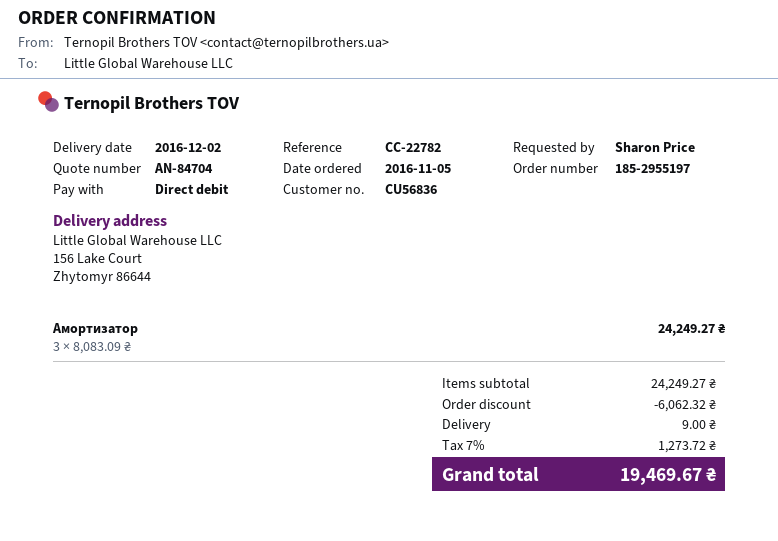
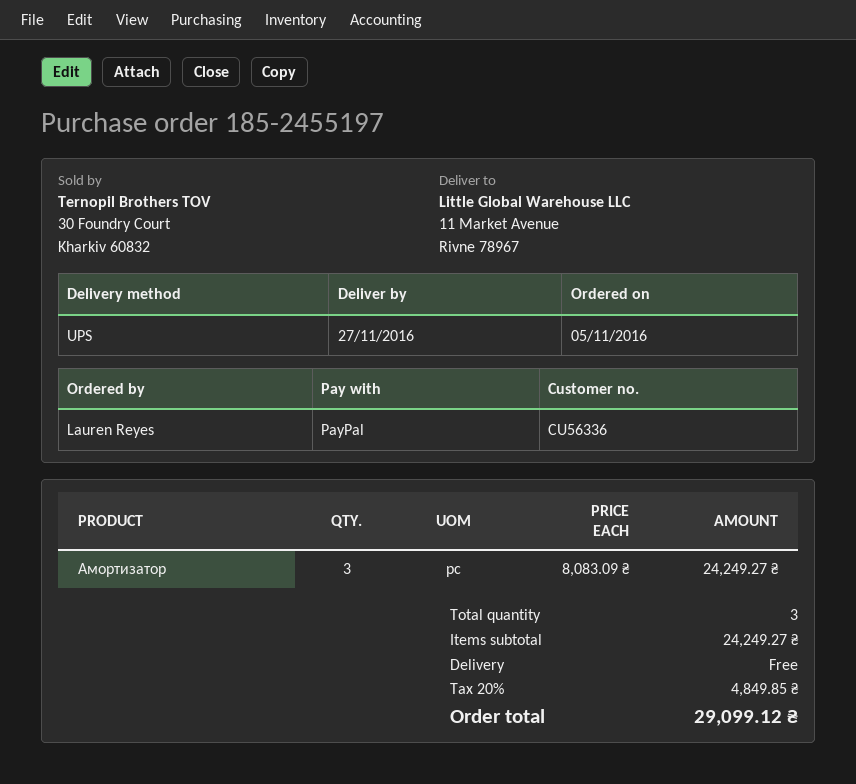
order number: 185-2955197 -> 185-2455197
delivery date: 2016-12-02 -> 2016-11-27
customer number: CU56836 -> CU56336
ordered by: Sharon Price -> Lauren Reyes
payment method: direct debit -> PayPal
ship to: 156 Lake Court, Zhytomyr 86644 -> 11 Market Avenue, Rivne 78967
discount: 6062.32 -> none
shipping: 9.00 -> 0.00
tax: 7% = 1273.72 -> 20% = 4849.85
total: 19469.67 -> 29099.12

